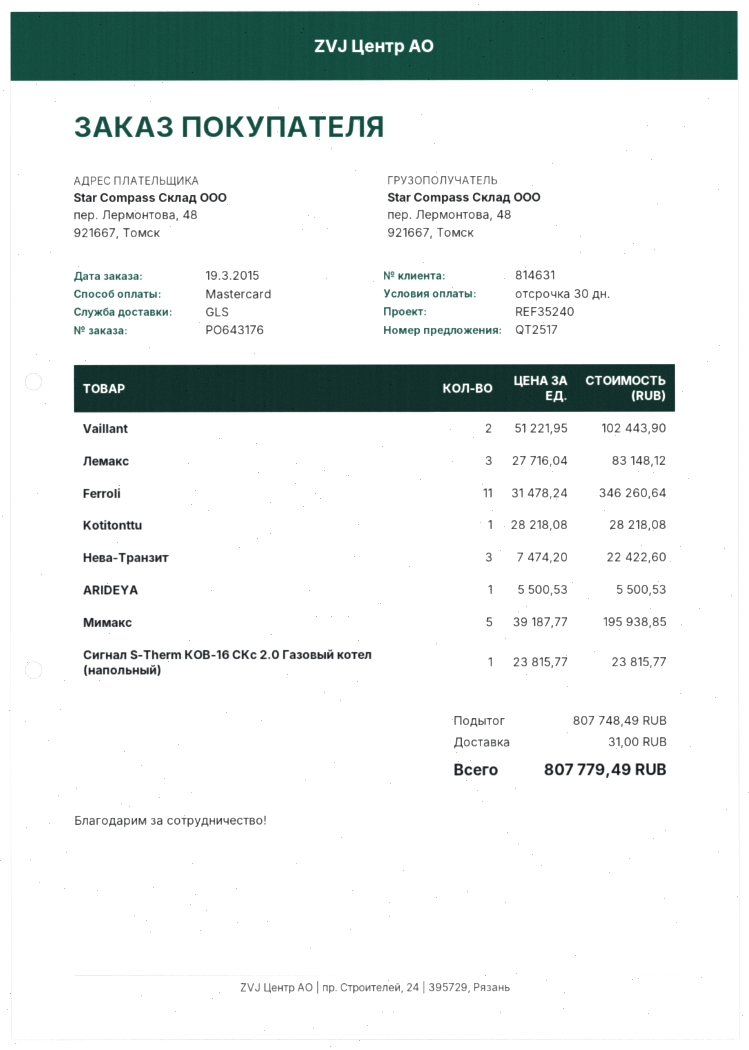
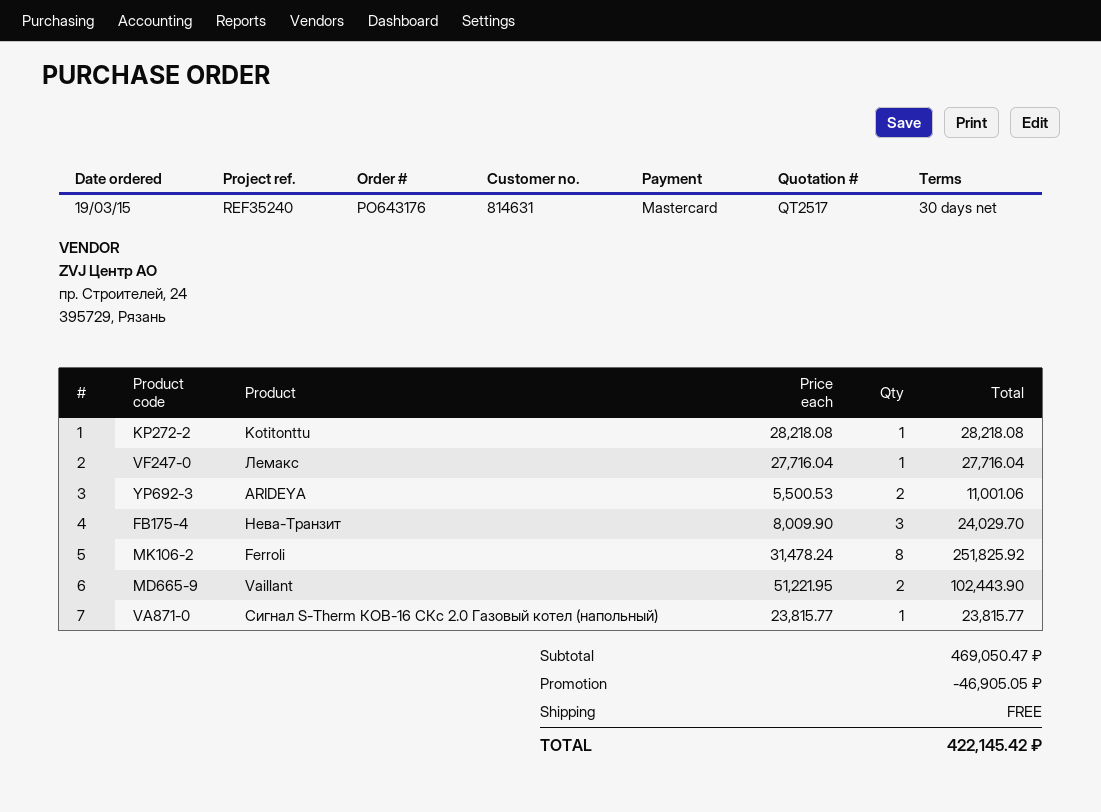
Лемакс: 3 x 27716.04 = 83148.12 -> 1 x 27716.04 = 27716.04
Ferroli: 11 x 31478.24 = 346260.64 -> 8 x 31478.24 = 251825.92
Нева-Транзит: 3 x 7474.20 = 22422.60 -> 3 x 8009.90 = 24029.70
ARIDEYA: 1 x 5500.53 = 5500.53 -> 2 x 5500.53 = 11001.06
Мимакс: 5 x 39187.77 = 195938.85 -> none
subtotal: 807748.49 -> 469050.47
discount: none -> 46905.05
shipping: 31.00 -> 0.00
total: 807779.49 -> 422145.42

